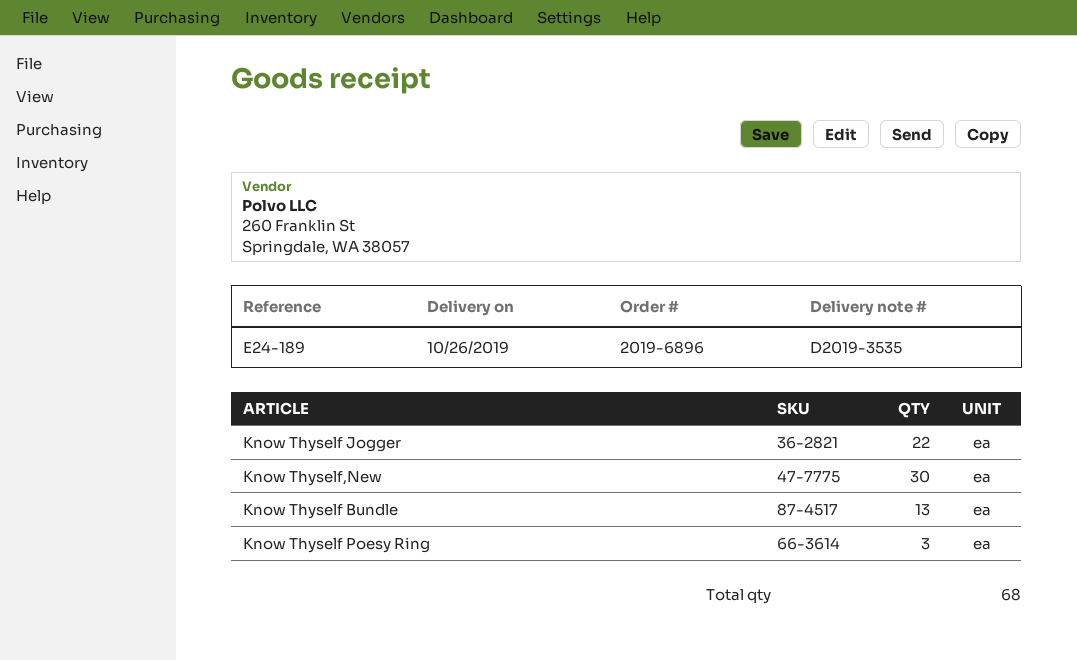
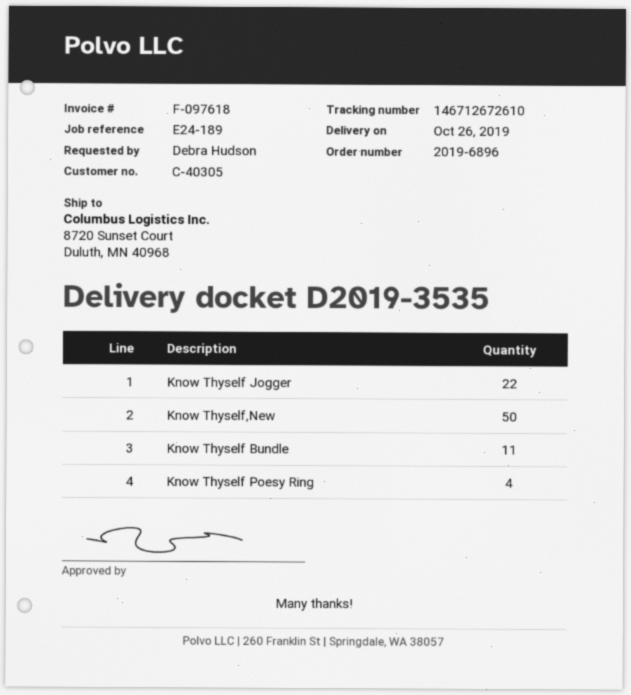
Know Thyself,New: 30 -> 50
Know Thyself Bundle: 13 -> 11
Know Thyself Poesy Ring: 3 -> 4

